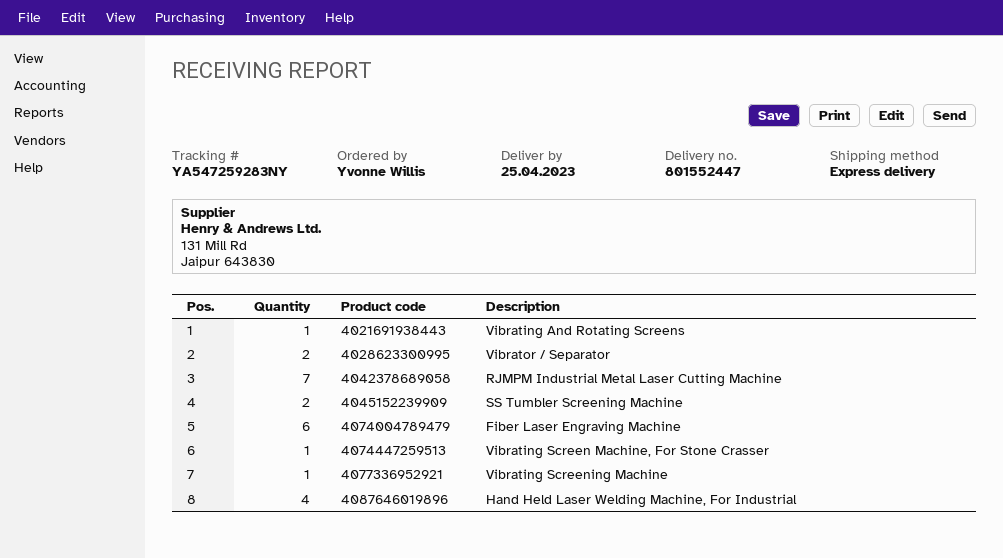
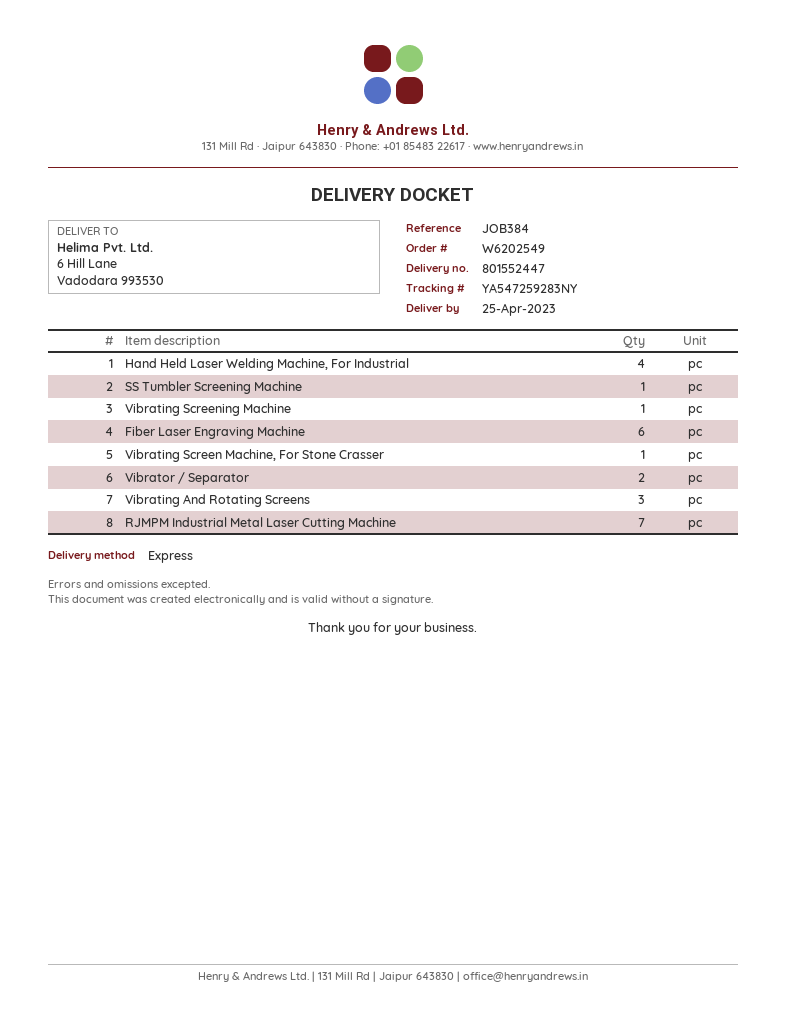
Vibrating And Rotating Screens: 1 -> 3
SS Tumbler Screening Machine: 2 -> 1

